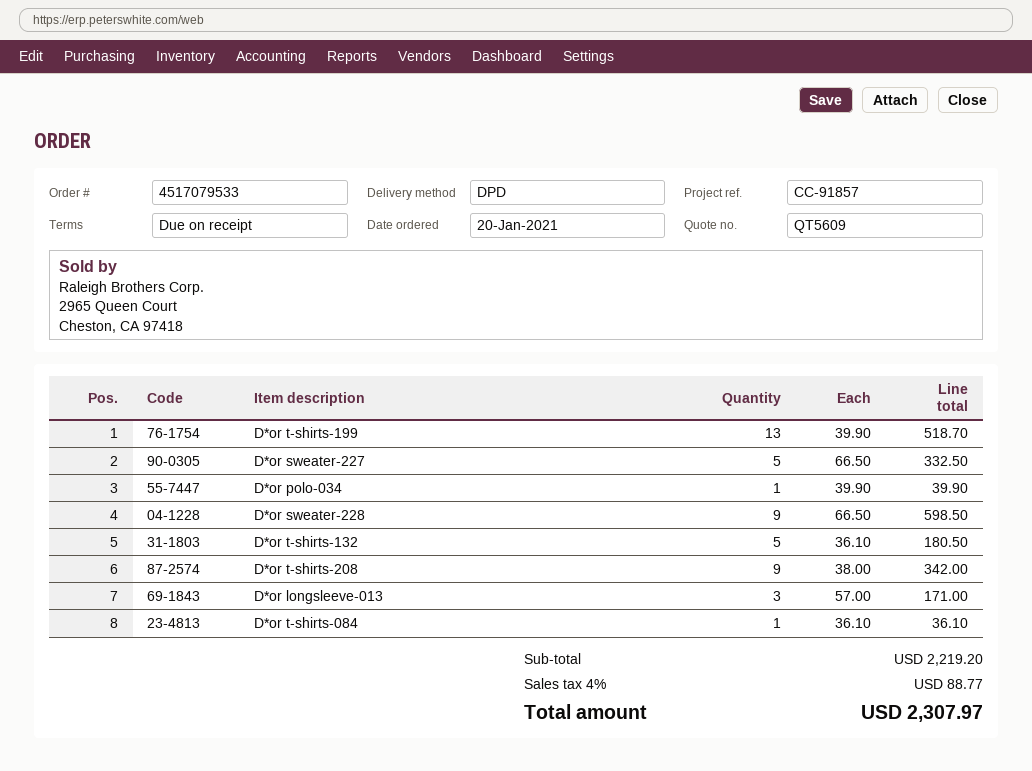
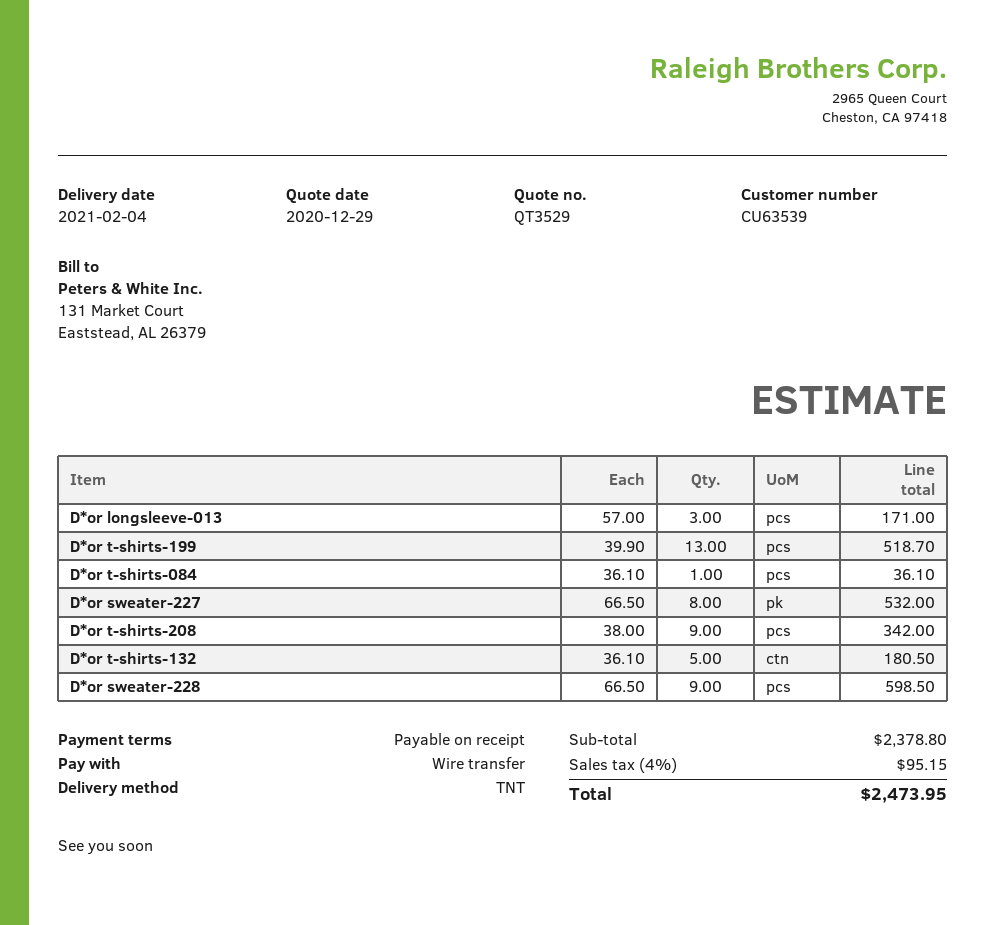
quote number: QT5609 -> QT3529
shipping method: DPD -> TNT
D*or sweater-227: 5 x 66.50 = 332.50 -> 8 x 66.50 = 532.00
D*or polo-034: 1 x 39.90 = 39.90 -> none
subtotal: 2219.20 -> 2378.80
tax: 4% = 88.77 -> 4% = 95.15
total: 2307.97 -> 2473.95

